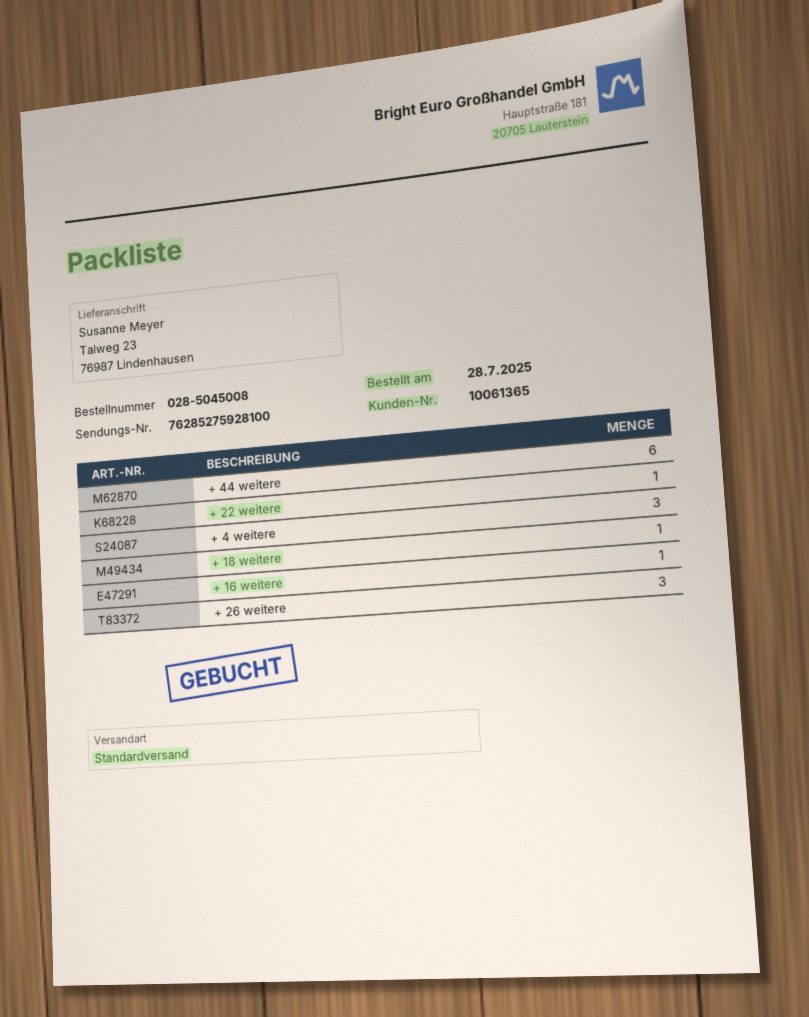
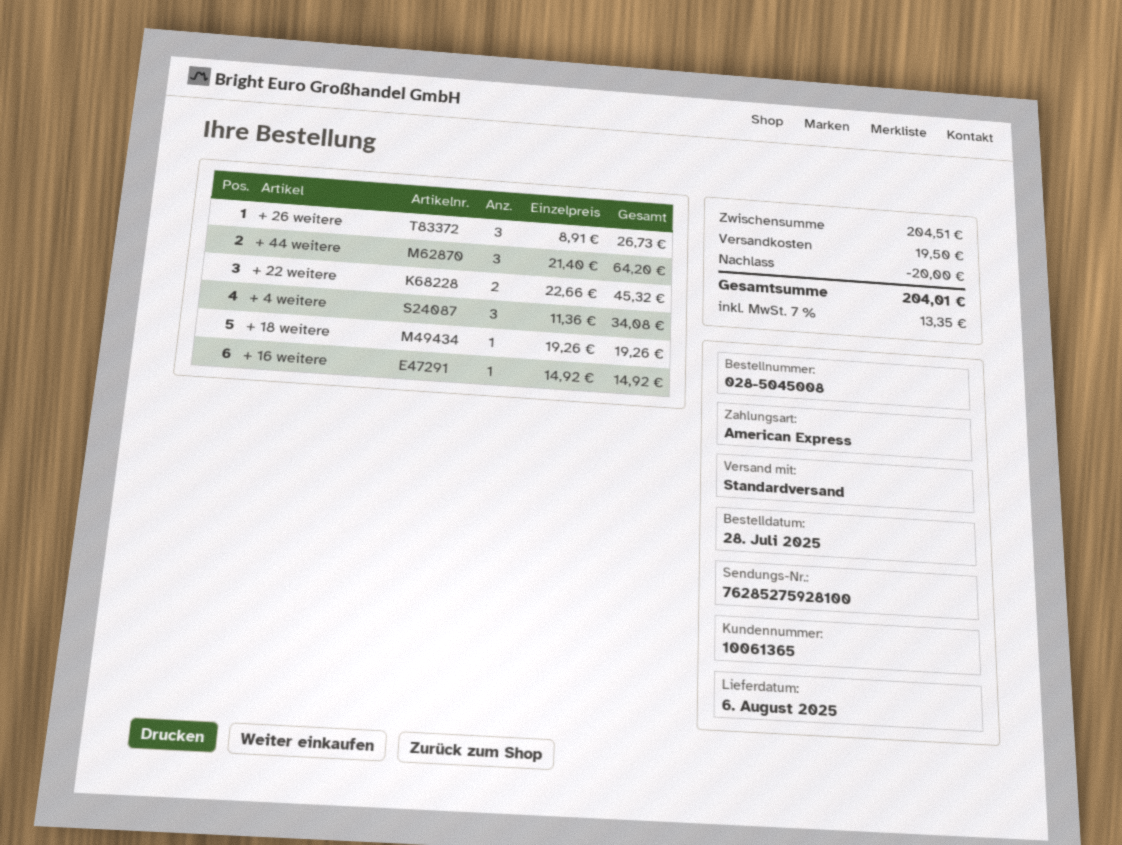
+ 44 weitere: 6 -> 3
+ 22 weitere: 1 -> 2

